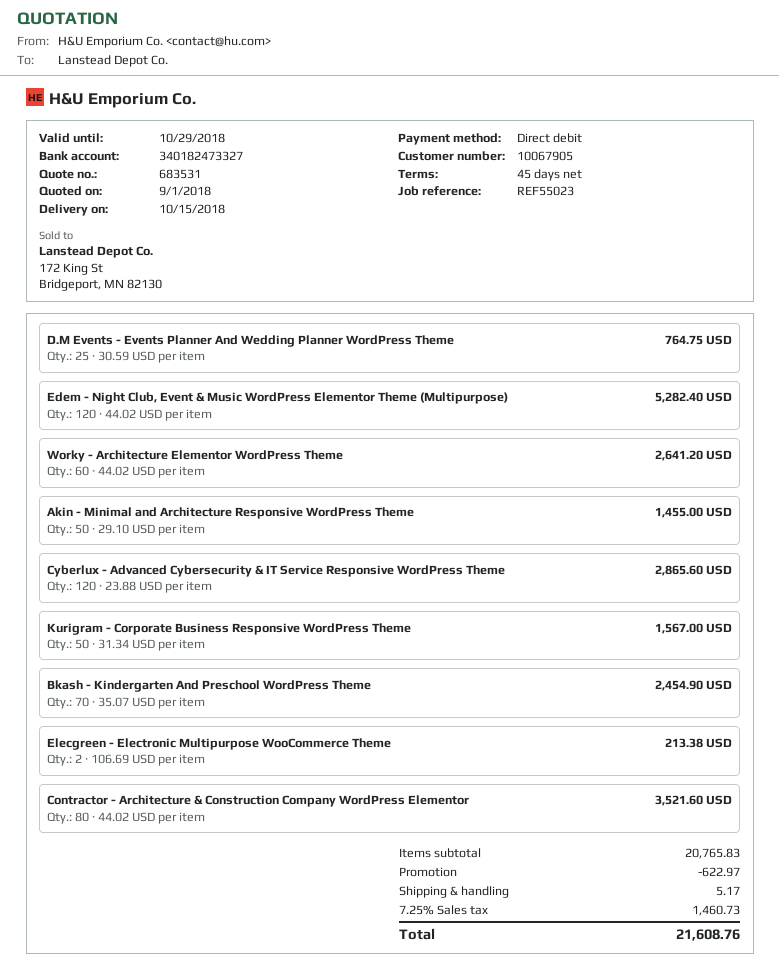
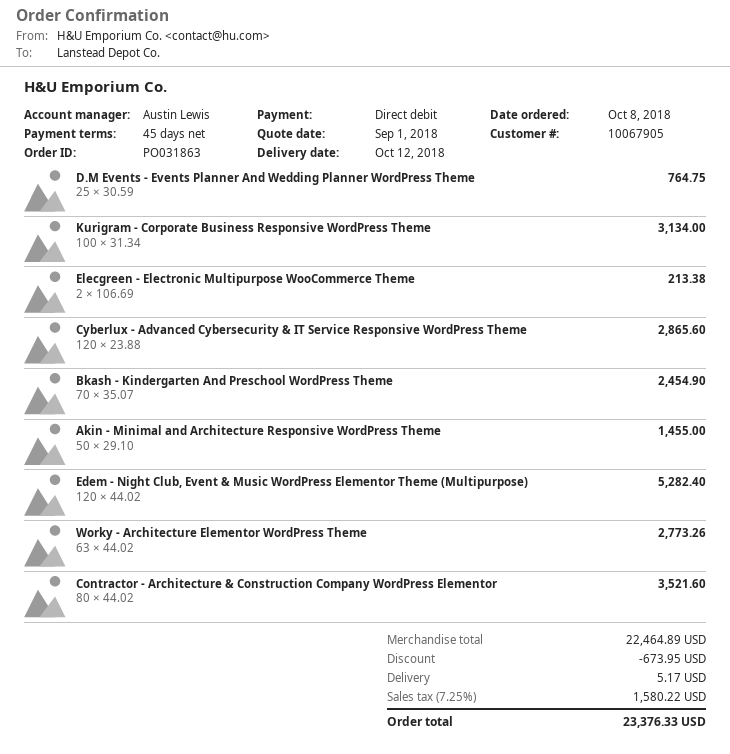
delivery date: 2018-10-15 -> 2018-10-12
Worky - Architecture Elementor WordPress Theme: 60 x 44.02 = 2641.20 -> 63 x 44.02 = 2773.26
Kurigram - Corporate Business Responsive WordPress Theme: 50 x 31.34 = 1567.00 -> 100 x 31.34 = 3134.00
subtotal: 20765.83 -> 22464.89
discount: 622.97 -> 673.95
tax: 7.25% = 1460.73 -> 7.25% = 1580.22
total: 21608.76 -> 23376.33

